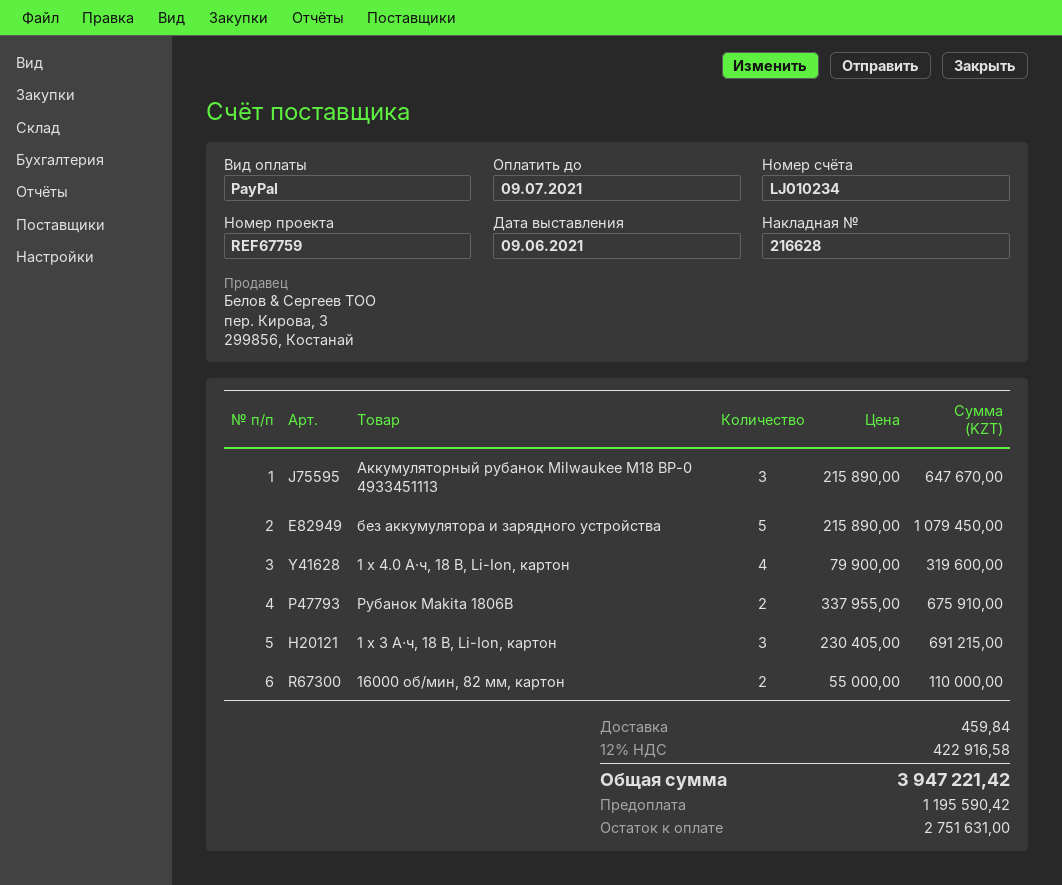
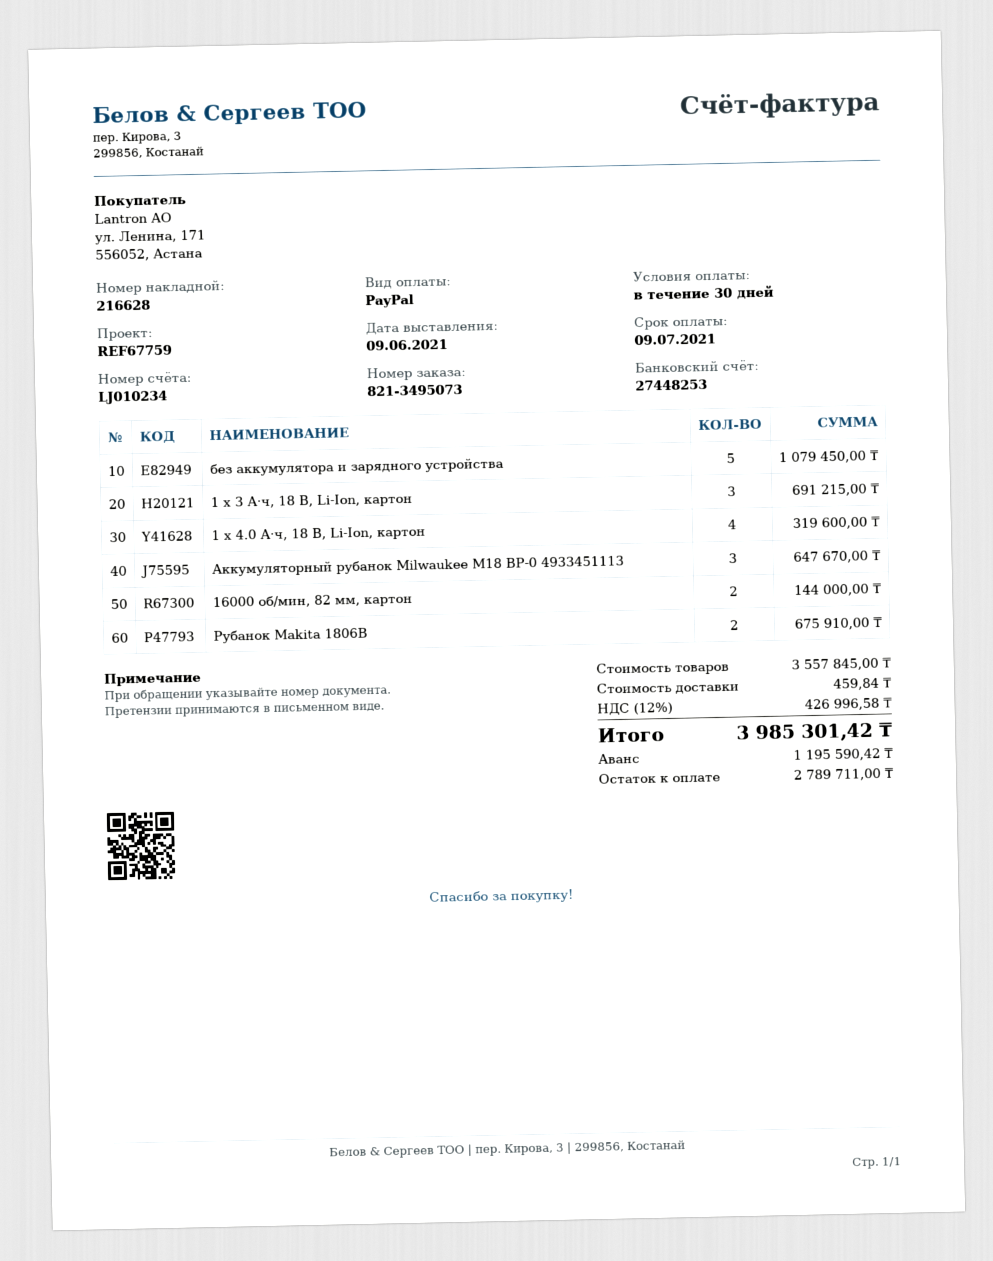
16000 об/мин, 82 мм, картон: 2 for 110000.00 -> 2 for 144000.00
tax: 12% = 422916.58 -> 12% = 426996.58
total: 3947221.42 -> 3985301.42
balance: 2751631.00 -> 2789711.00

